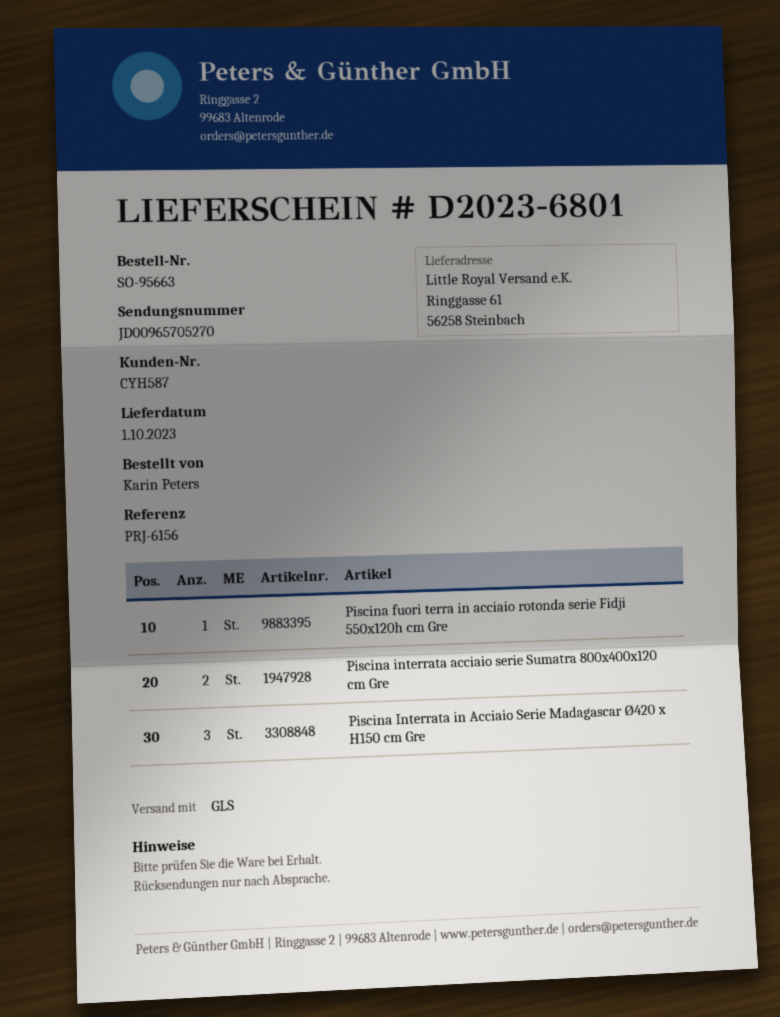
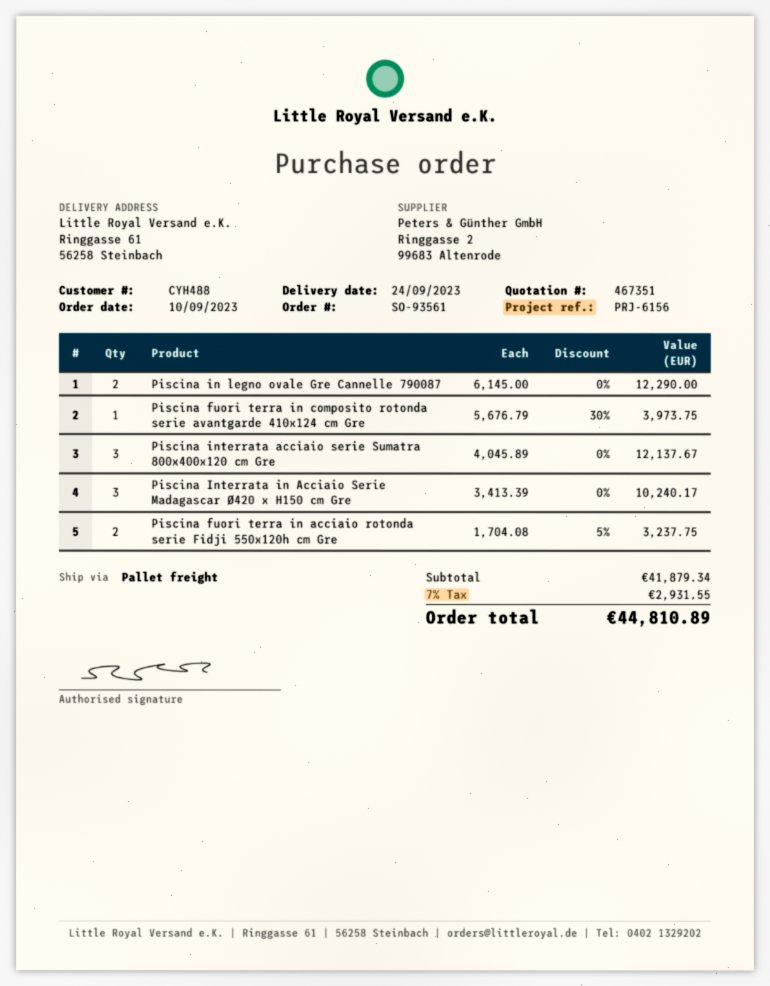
order number: SO-95663 -> SO-93561
delivery date: 2023-10-01 -> 2023-09-24
customer number: CYH587 -> CYH488
shipping method: GLS -> pallet freight
Piscina fuori terra in acciaio rotonda serie Fidji 550x120h cm Gre: 1 -> 2
Piscina interrata acciaio serie Sumatra 800x400x120 cm Gre: 2 -> 3
Piscina in legno ovale Gre Cannelle 790087: none -> 2
Piscina fuori terra in composito rotonda serie avantgarde 410x124 cm Gre: none -> 1

